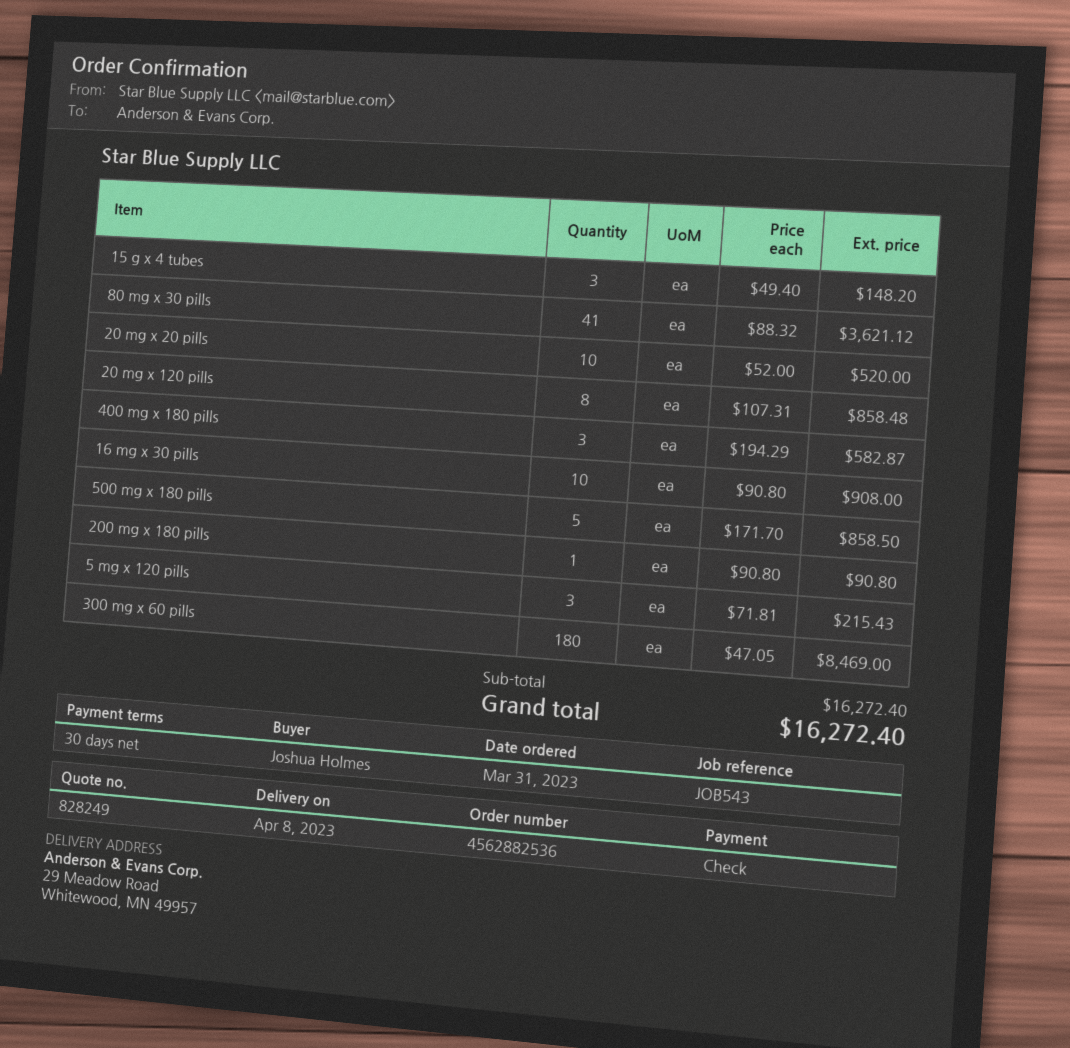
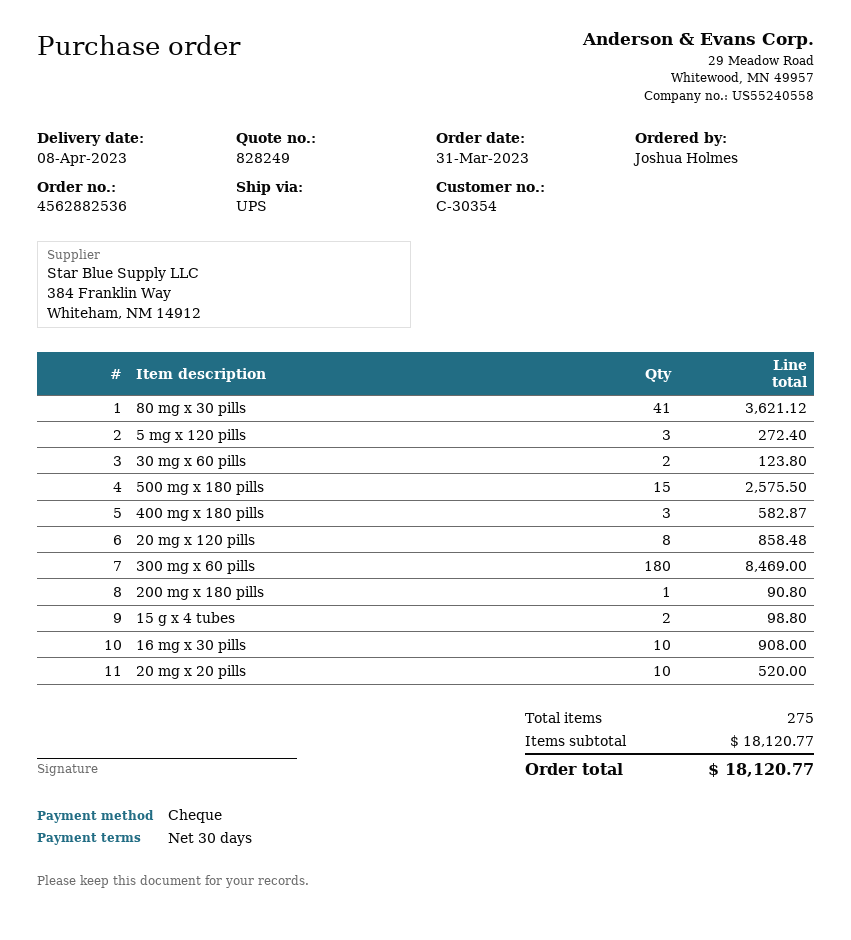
15 g x 4 tubes: 3 for 148.20 -> 2 for 98.80
500 mg x 180 pills: 5 for 858.50 -> 15 for 2575.50
5 mg x 120 pills: 3 for 215.43 -> 3 for 272.40
30 mg x 60 pills: none -> 2 for 123.80
subtotal: 16272.40 -> 18120.77
total: 16272.40 -> 18120.77

